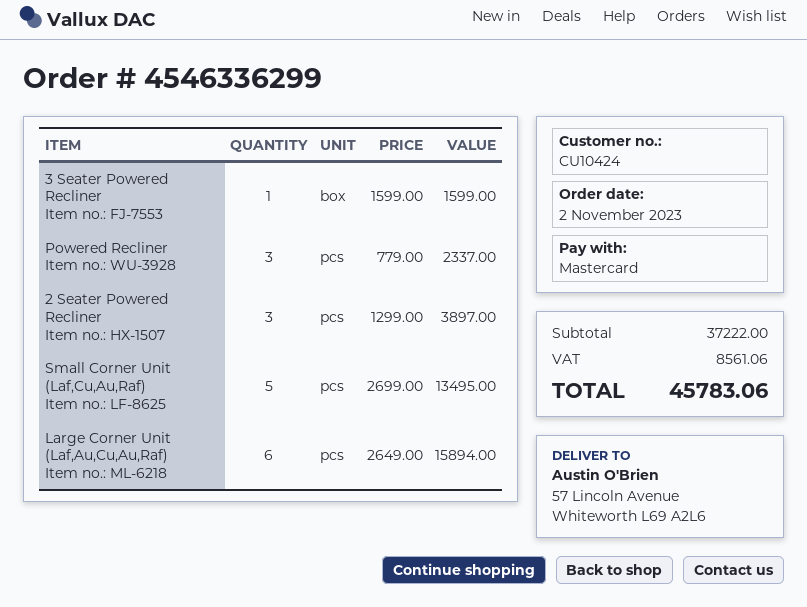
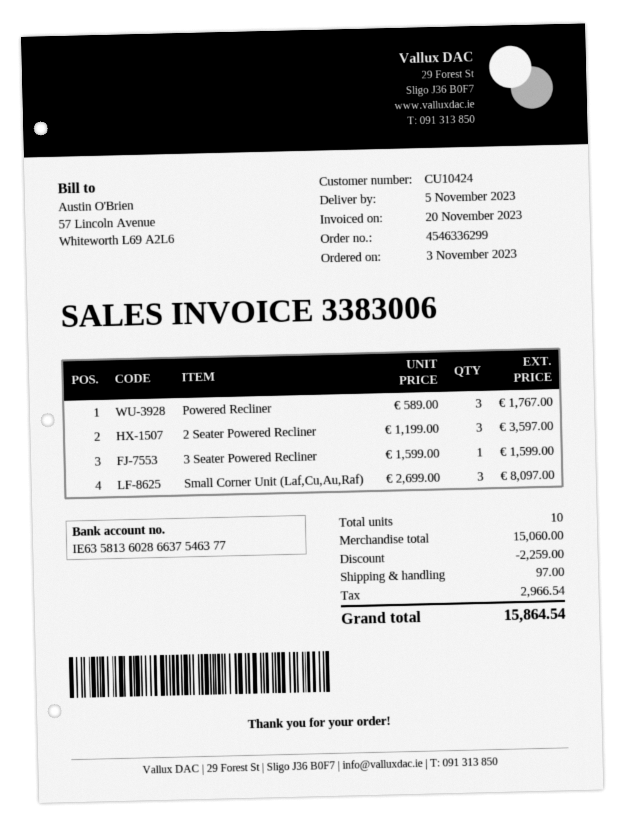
order date: 2023-11-02 -> 2023-11-03
Powered Recliner: 3 x 779.00 = 2337.00 -> 3 x 589.00 = 1767.00
2 Seater Powered Recliner: 3 x 1299.00 = 3897.00 -> 3 x 1199.00 = 3597.00
Small Corner Unit (Laf,Cu,Au,Raf): 5 x 2699.00 = 13495.00 -> 3 x 2699.00 = 8097.00
Large Corner Unit (Laf,Au,Cu,Au,Raf): 6 x 2649.00 = 15894.00 -> none
subtotal: 37222.00 -> 15060.00
discount: none -> 2259.00
shipping: none -> 97.00
tax: 8561.06 -> 2966.54
total: 45783.06 -> 15864.54

